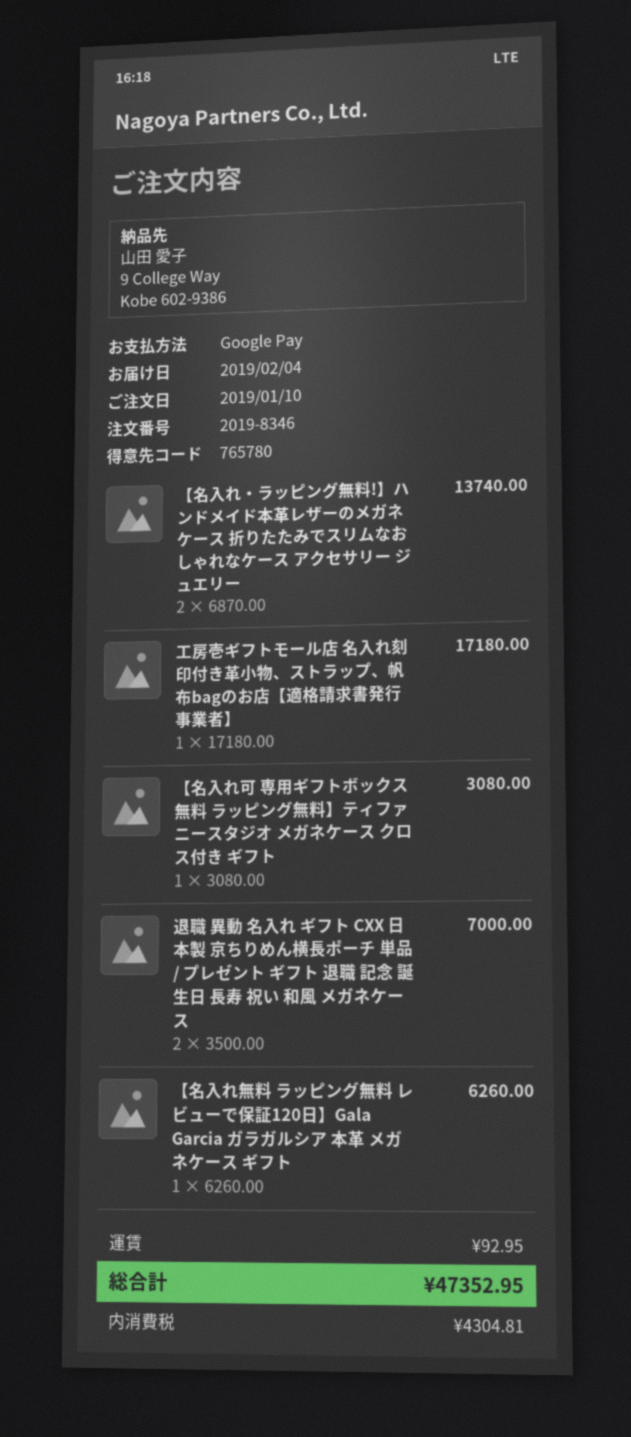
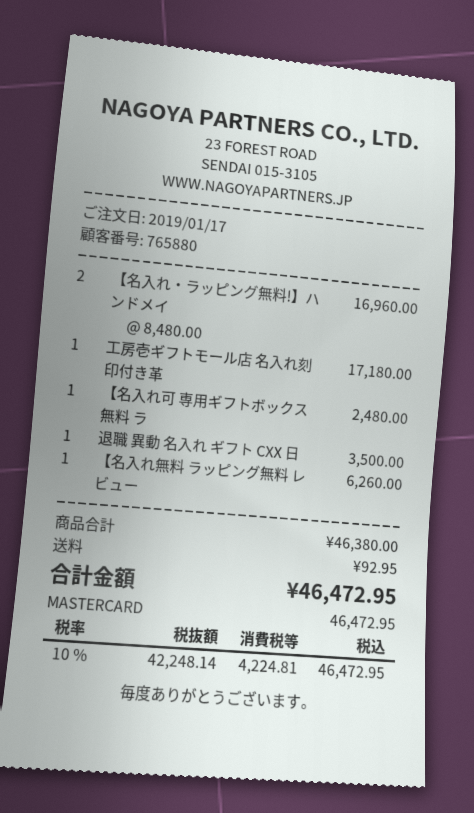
order date: 2019-01-10 -> 2019-01-17
customer number: 765780 -> 765880
payment method: Google Pay -> Mastercard
【名入れ・ラッピング無料!】ハンドメイド本革レザーのメガネケース 折りたたみでスリムなおしゃれなケース アクセサリー ジュエリー: 2 x 6870.00 = 13740.00 -> 2 x 8480.00 = 16960.00
【名入れ可 専用ギフトボックス無料 ラッピング無料】ティファニースタジオ メガネケース クロス付き ギフト: 1 x 3080.00 = 3080.00 -> 1 x 2480.00 = 2480.00
退職 異動 名入れ ギフト CXX 日本製 京ちりめん横長ポーチ 単品 / プレゼント ギフト 退職 記念 誕生日 長寿 祝い 和風 メガネケース: 2 x 3500.00 = 7000.00 -> 1 x 3500.00 = 3500.00
tax: 4304.81 -> 4224.81
total: 47352.95 -> 46472.95

